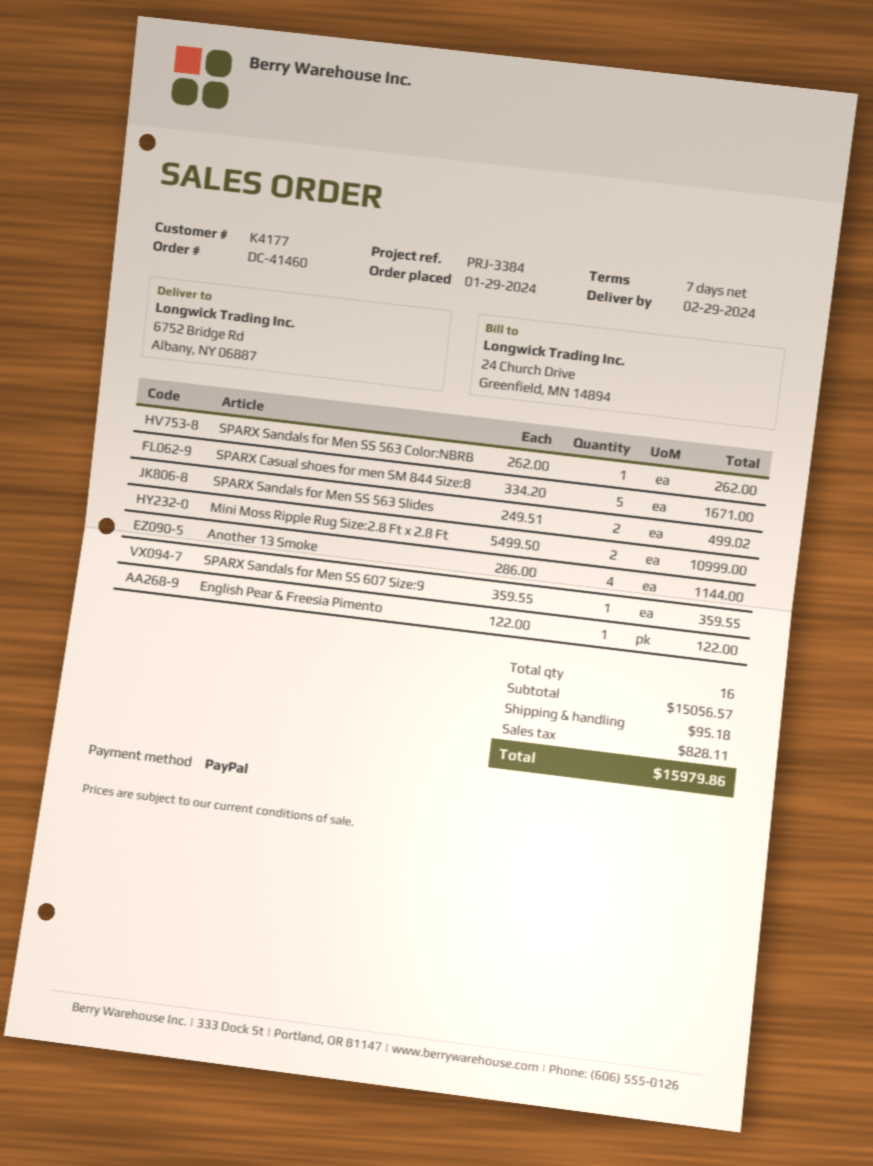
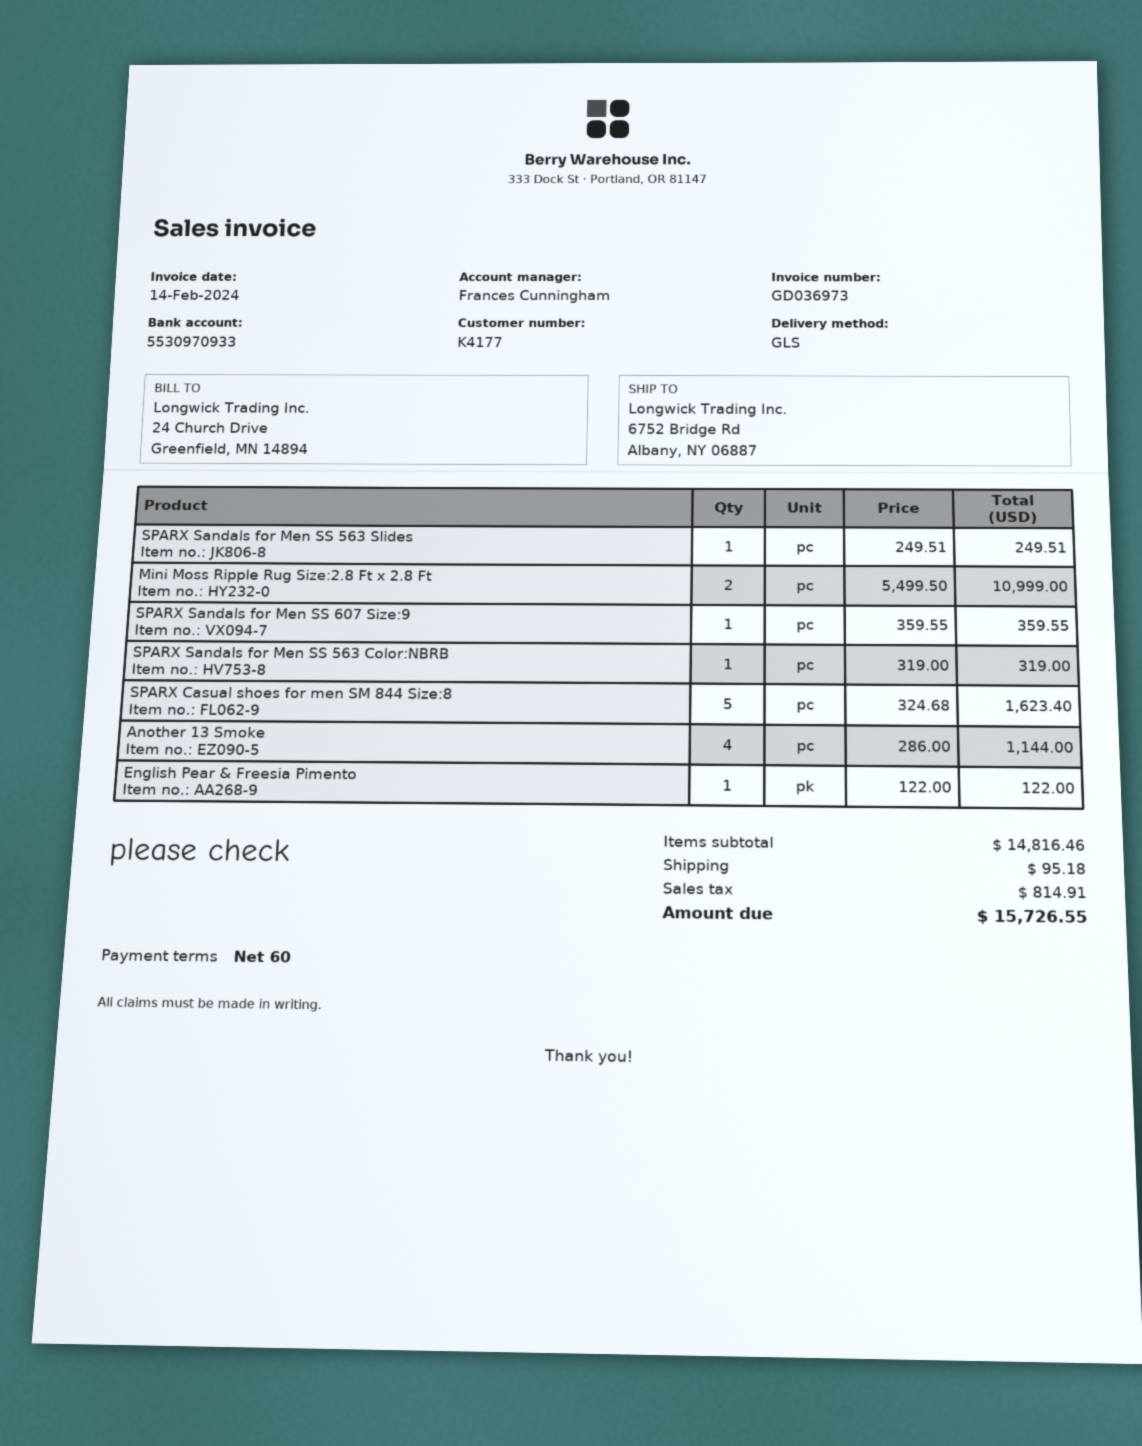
payment terms: 7 days -> 60 days
SPARX Sandals for Men SS 563 Color:NBRB: 1 x 262.00 = 262.00 -> 1 x 319.00 = 319.00
SPARX Casual shoes for men SM 844 Size:8: 5 x 334.20 = 1671.00 -> 5 x 324.68 = 1623.40
SPARX Sandals for Men SS 563 Slides: 2 x 249.51 = 499.02 -> 1 x 249.51 = 249.51
subtotal: 15056.57 -> 14816.46
tax: 828.11 -> 814.91
total: 15979.86 -> 15726.55

